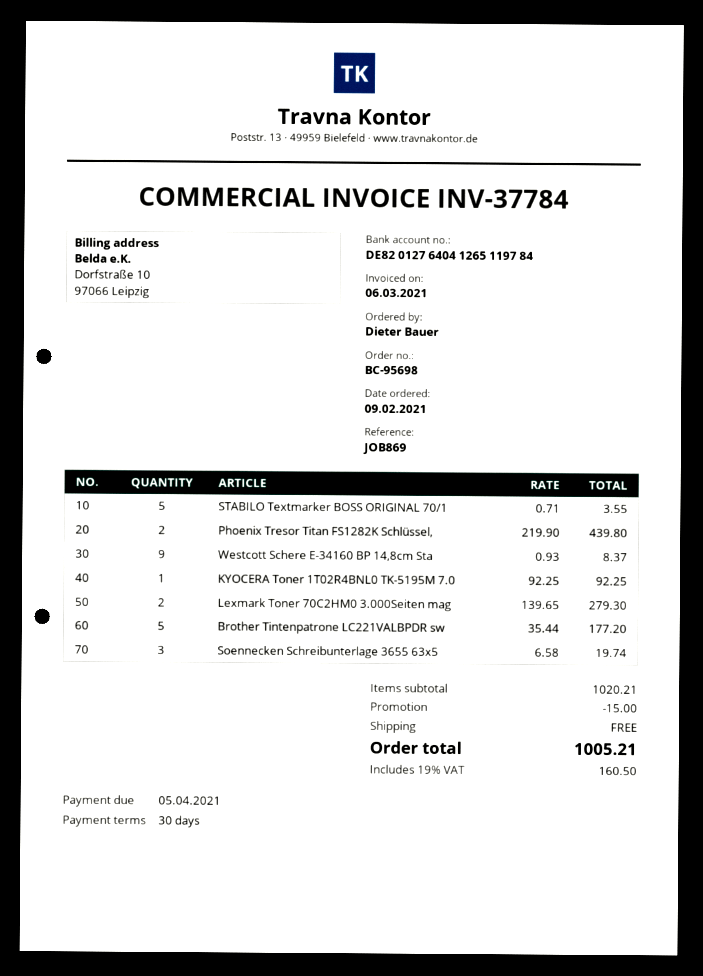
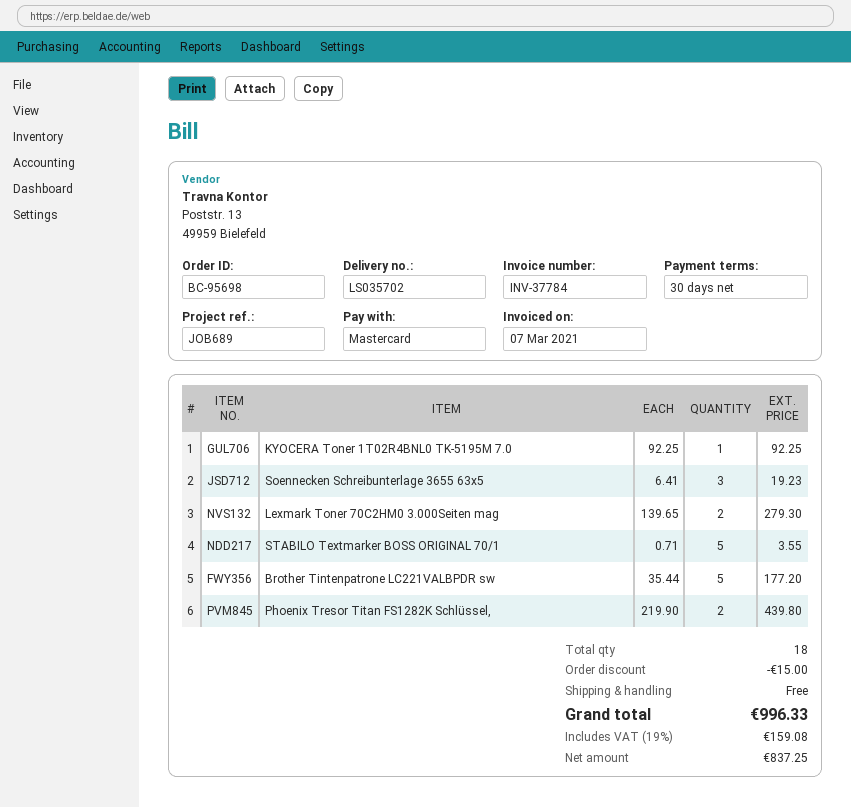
invoice date: 2021-03-06 -> 2021-03-07
reference: JOB869 -> JOB689
Westcott Schere E-34160 BP 14,8cm Sta: 9 x 0.93 = 8.37 -> none
Soennecken Schreibunterlage 3655 63x5: 3 x 6.58 = 19.74 -> 3 x 6.41 = 19.23
tax: 19% = 160.50 -> 19% = 159.08
total: 1005.21 -> 996.33

